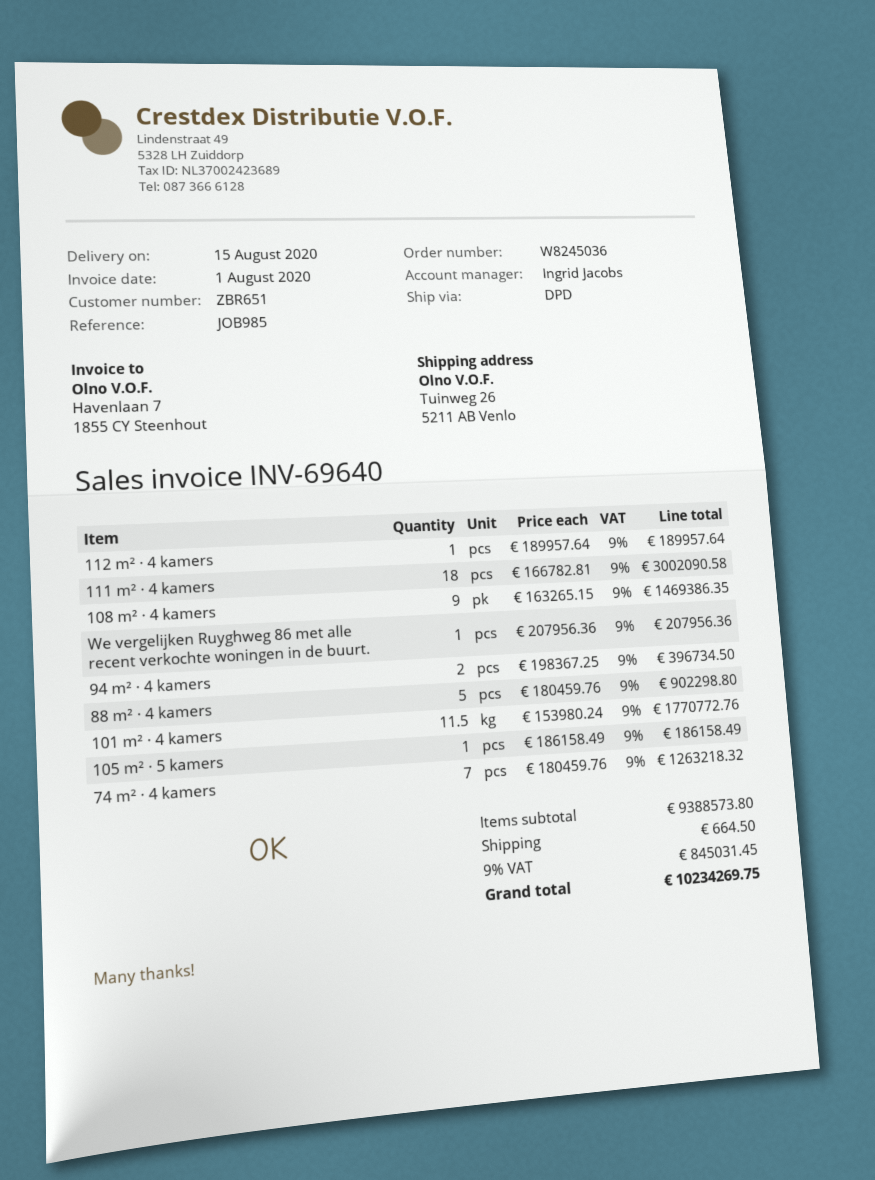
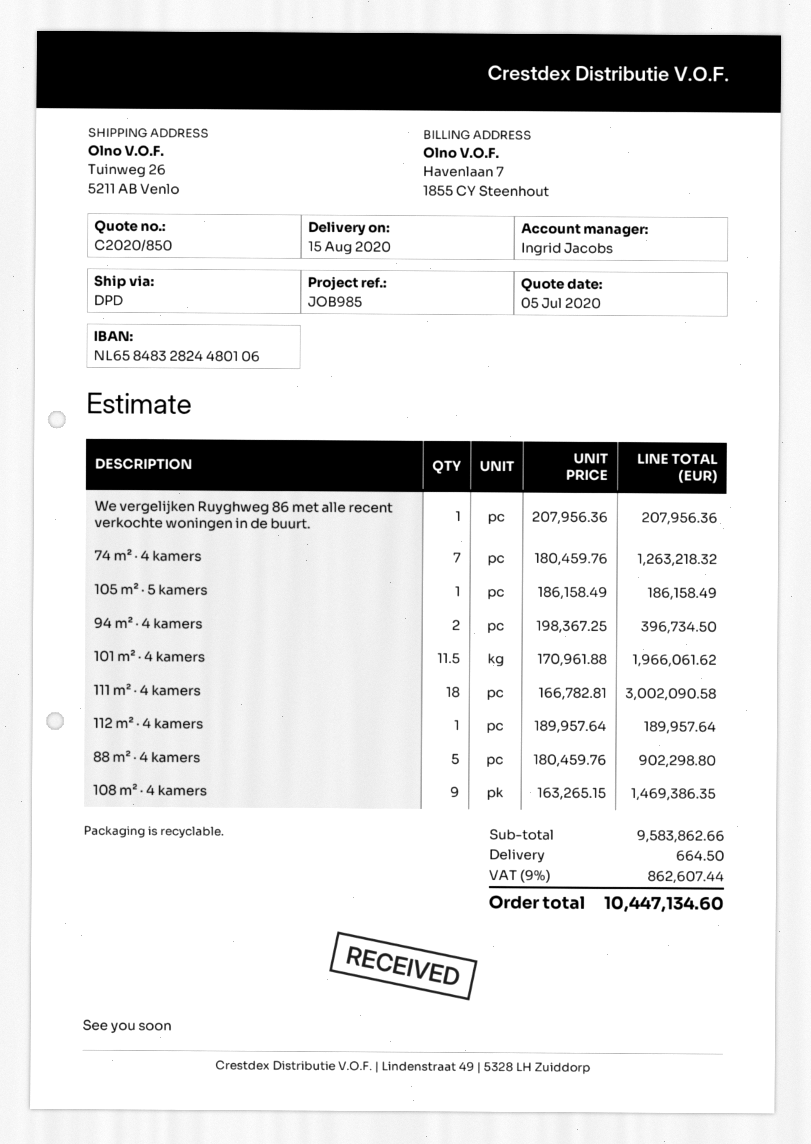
101 m² · 4 kamers: 11.5 x 153980.24 = 1770772.76 -> 11.5 x 170961.88 = 1966061.62
subtotal: 9388573.80 -> 9583862.66
tax: 9% = 845031.45 -> 9% = 862607.44
total: 10234269.75 -> 10447134.60

